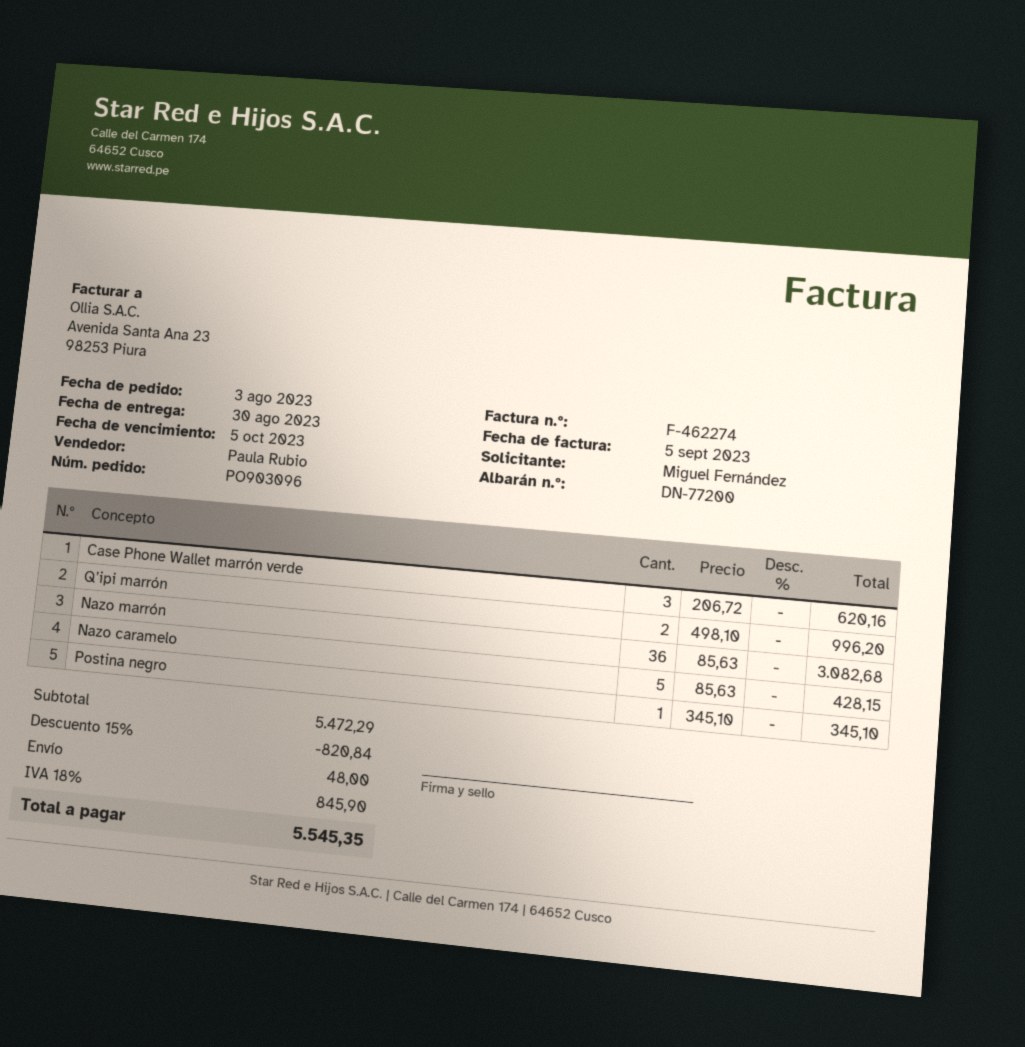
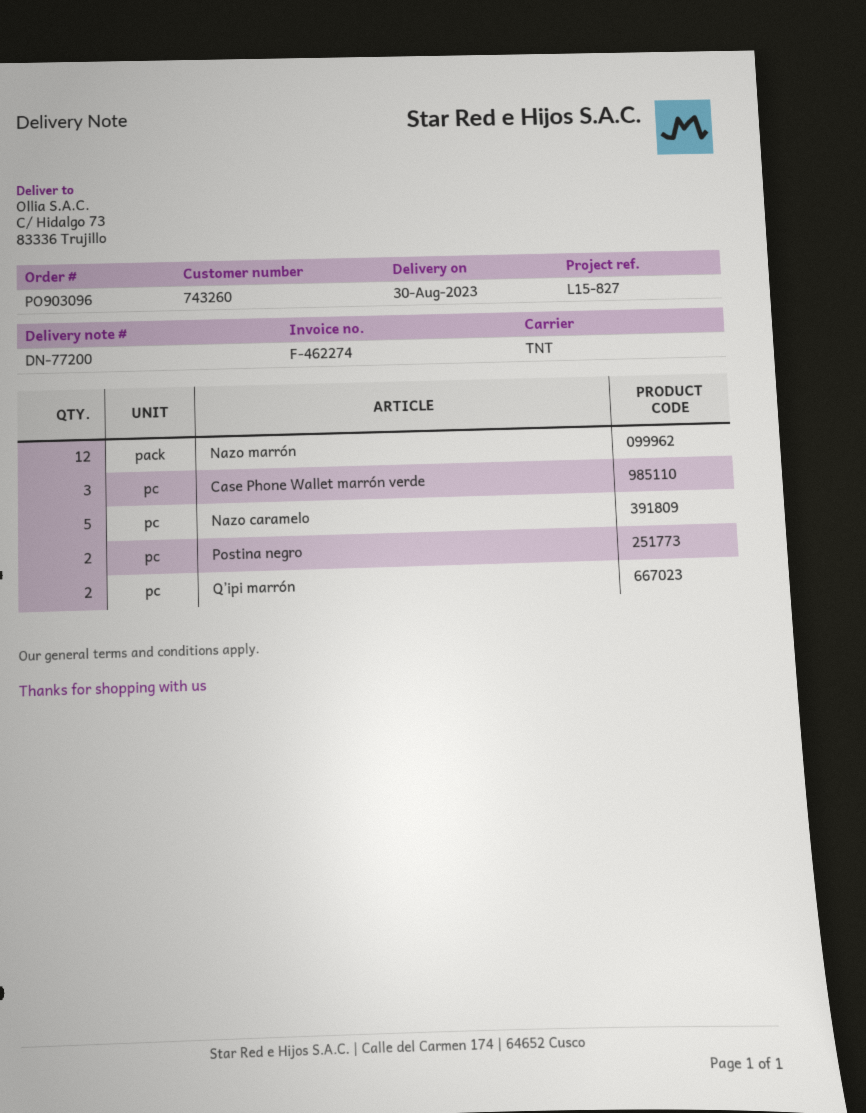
Nazo marrón: 36 -> 12
Postina negro: 1 -> 2

